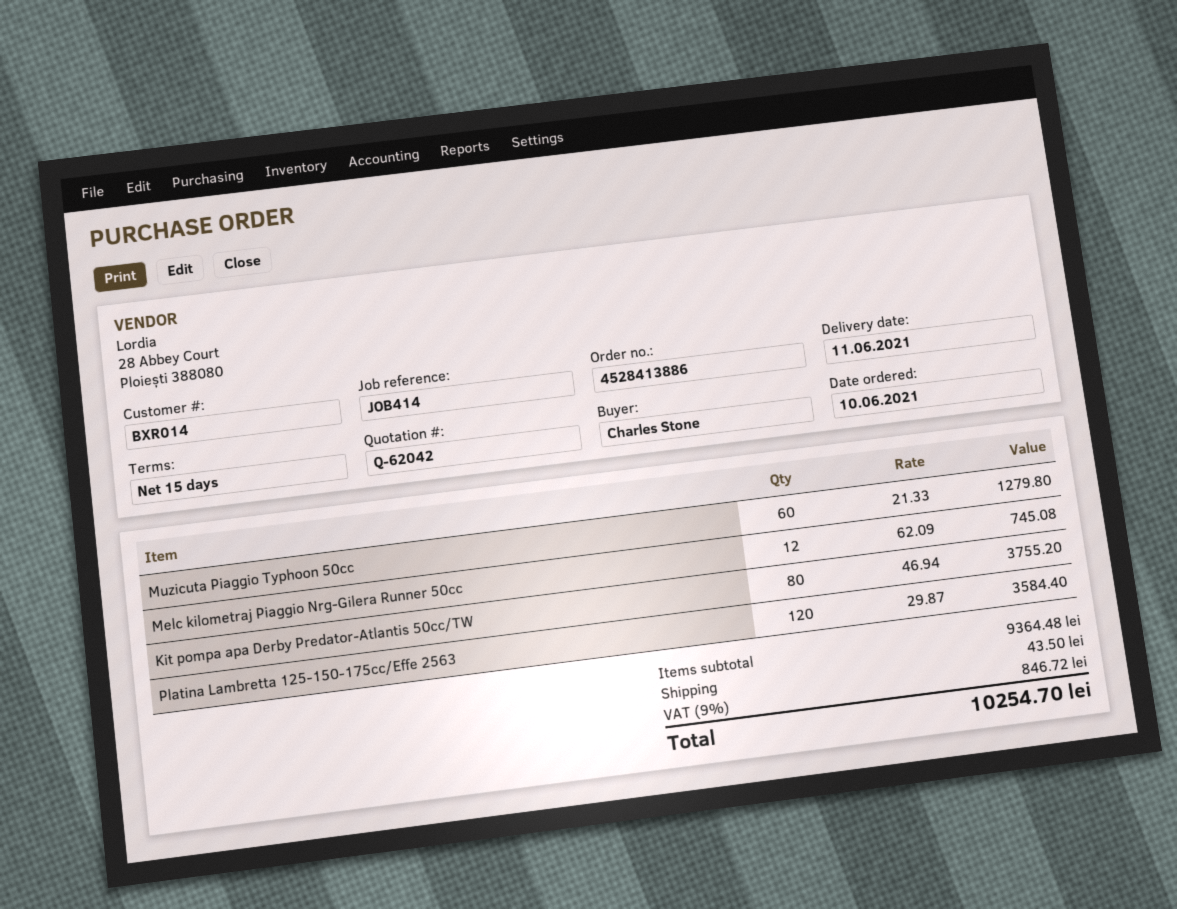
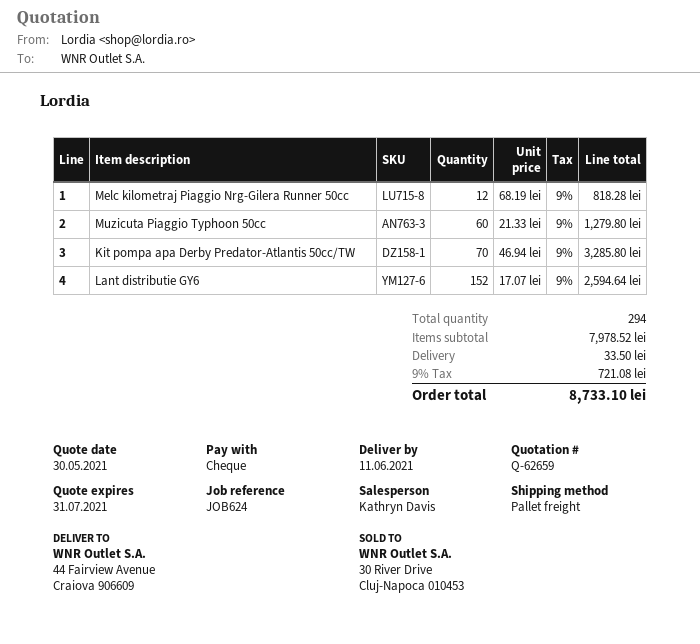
quote number: Q-62042 -> Q-62659
reference: JOB414 -> JOB624
Melc kilometraj Piaggio Nrg-Gilera Runner 50cc: 12 x 62.09 = 745.08 -> 12 x 68.19 = 818.28
Kit pompa apa Derby Predator-Atlantis 50cc/TW: 80 x 46.94 = 3755.20 -> 70 x 46.94 = 3285.80
Platina Lambretta 125-150-175cc/Effe 2563: 120 x 29.87 = 3584.40 -> none
Lant distributie GY6: none -> 152 x 17.07 = 2594.64
subtotal: 9364.48 -> 7978.52
shipping: 43.50 -> 33.50
tax: 9% = 846.72 -> 9% = 721.08
total: 10254.70 -> 8733.10

